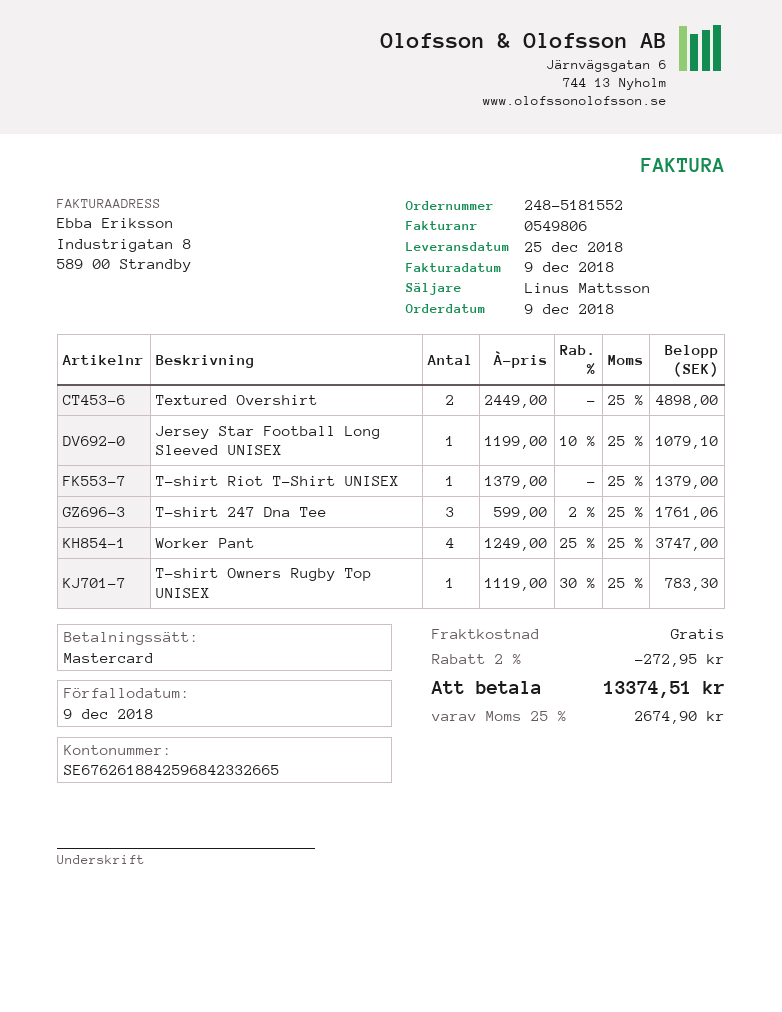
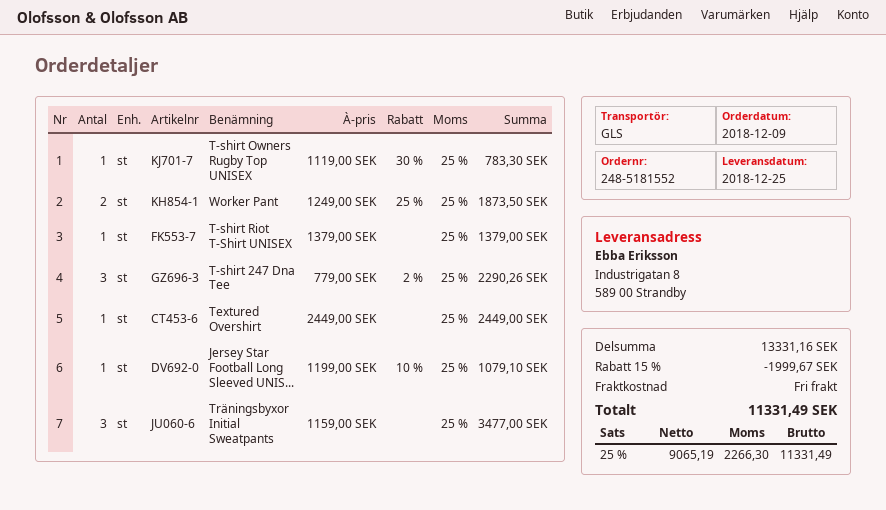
Textured Overshirt: 2 x 2449.00 = 4898.00 -> 1 x 2449.00 = 2449.00
T-shirt 247 Dna Tee: 3 x 599.00 - 2% = 1761.06 -> 3 x 779.00 - 2% = 2290.26
Worker Pant: 4 x 1249.00 - 25% = 3747.00 -> 2 x 1249.00 - 25% = 1873.50
Träningsbyxor Initial Sweatpants: none -> 3 x 1159.00 = 3477.00
discount: 2% = 272.95 -> 15% = 1999.67
tax: 25% = 2674.90 -> 25% = 2266.30
total: 13374.51 -> 11331.49

